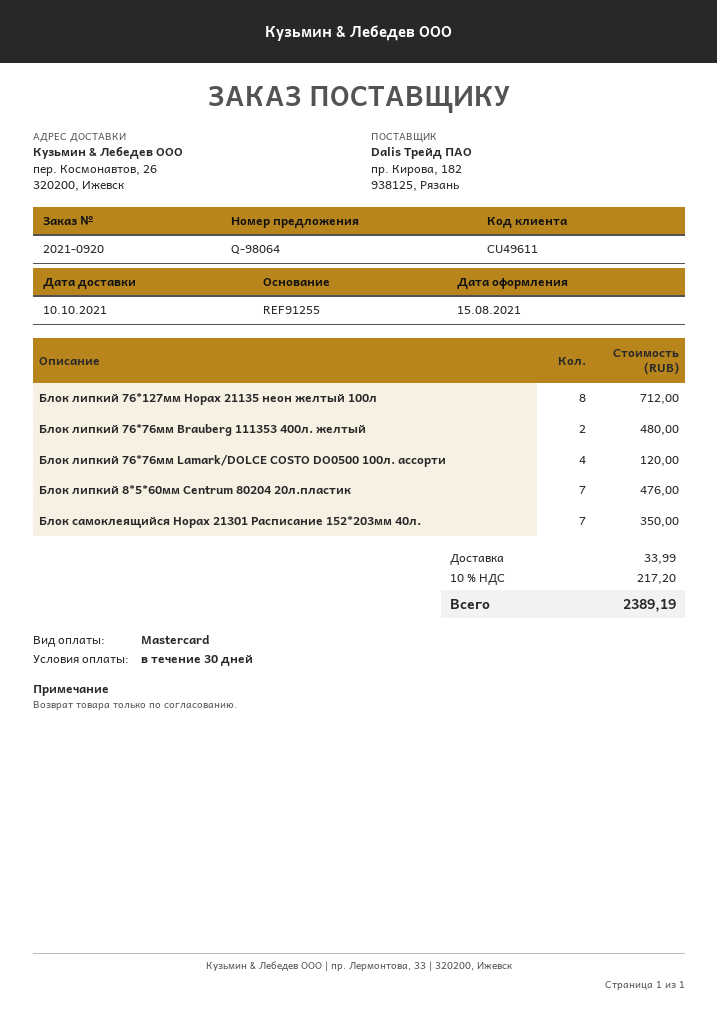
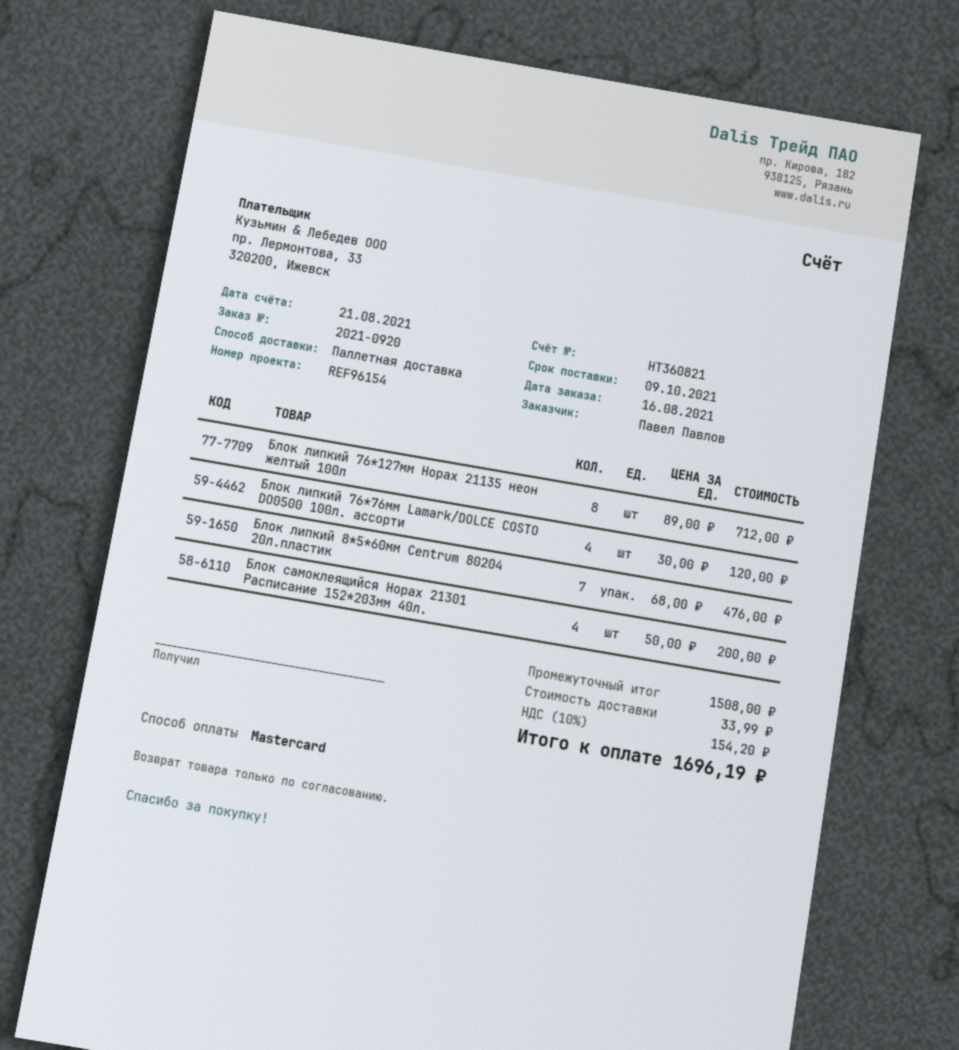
order date: 2021-08-15 -> 2021-08-16
delivery date: 2021-10-10 -> 2021-10-09
reference: REF91255 -> REF96154
Блок липкий 76*76мм Brauberg 111353 400л. желтый: 2 for 480.00 -> none
Блок самоклеящийся Hopax 21301 Расписание 152*203мм 40л.: 7 for 350.00 -> 4 for 200.00
tax: 10% = 217.20 -> 10% = 154.20
total: 2389.19 -> 1696.19

